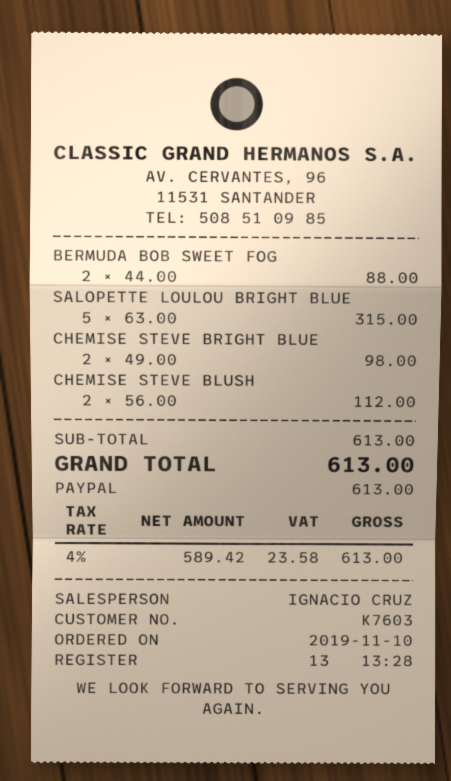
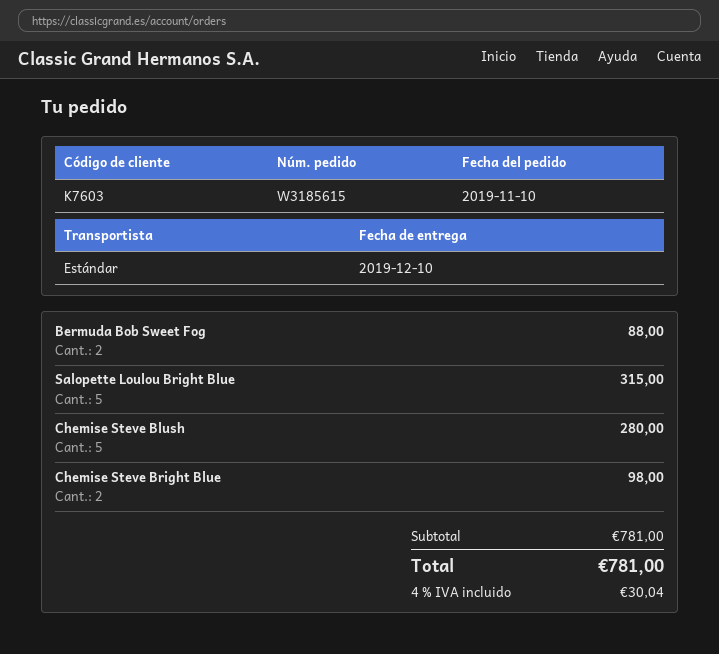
CHEMISE STEVE BLUSH: 2 for 112.00 -> 5 for 280.00
subtotal: 613.00 -> 781.00
tax: 4% = 23.58 -> 4% = 30.04
total: 613.00 -> 781.00

